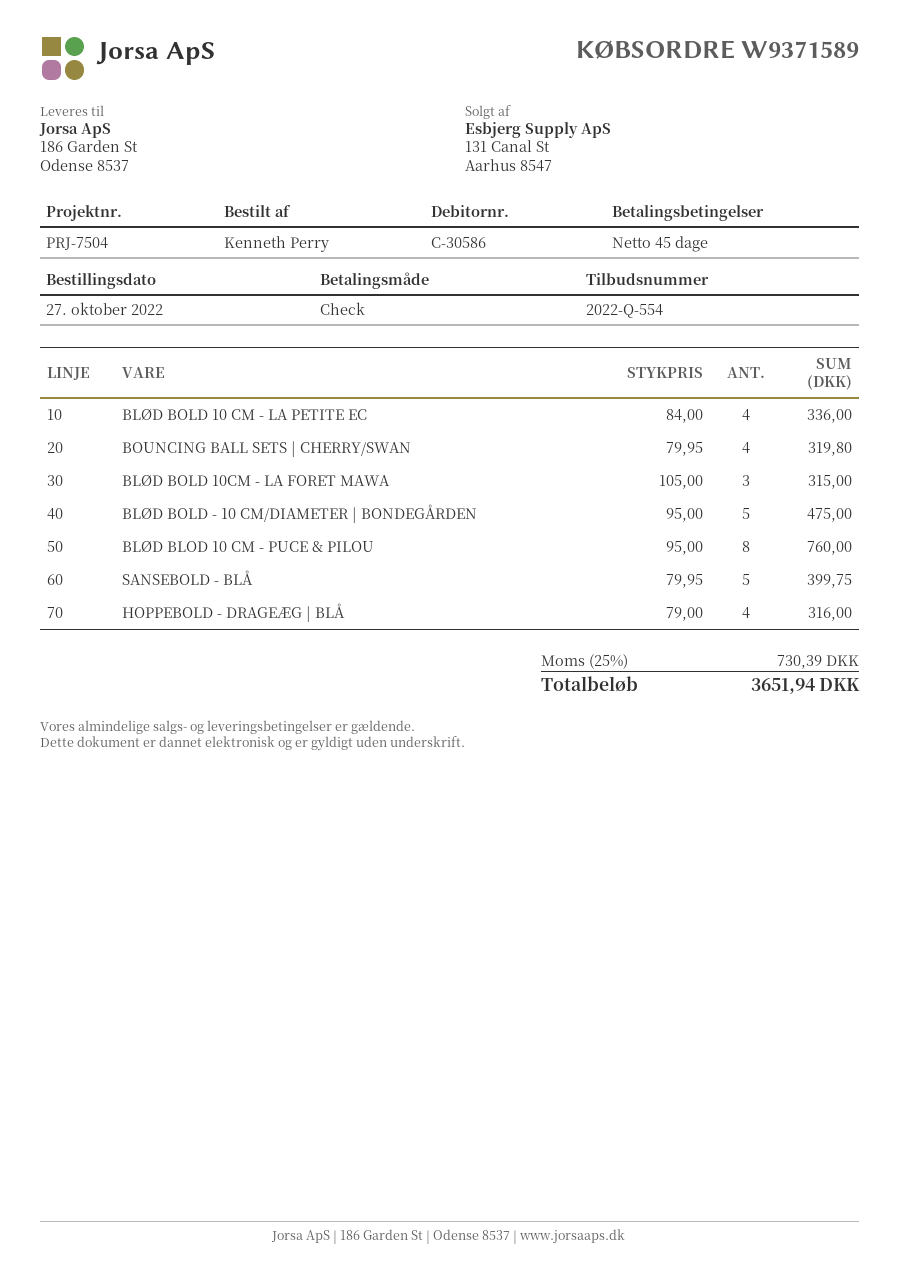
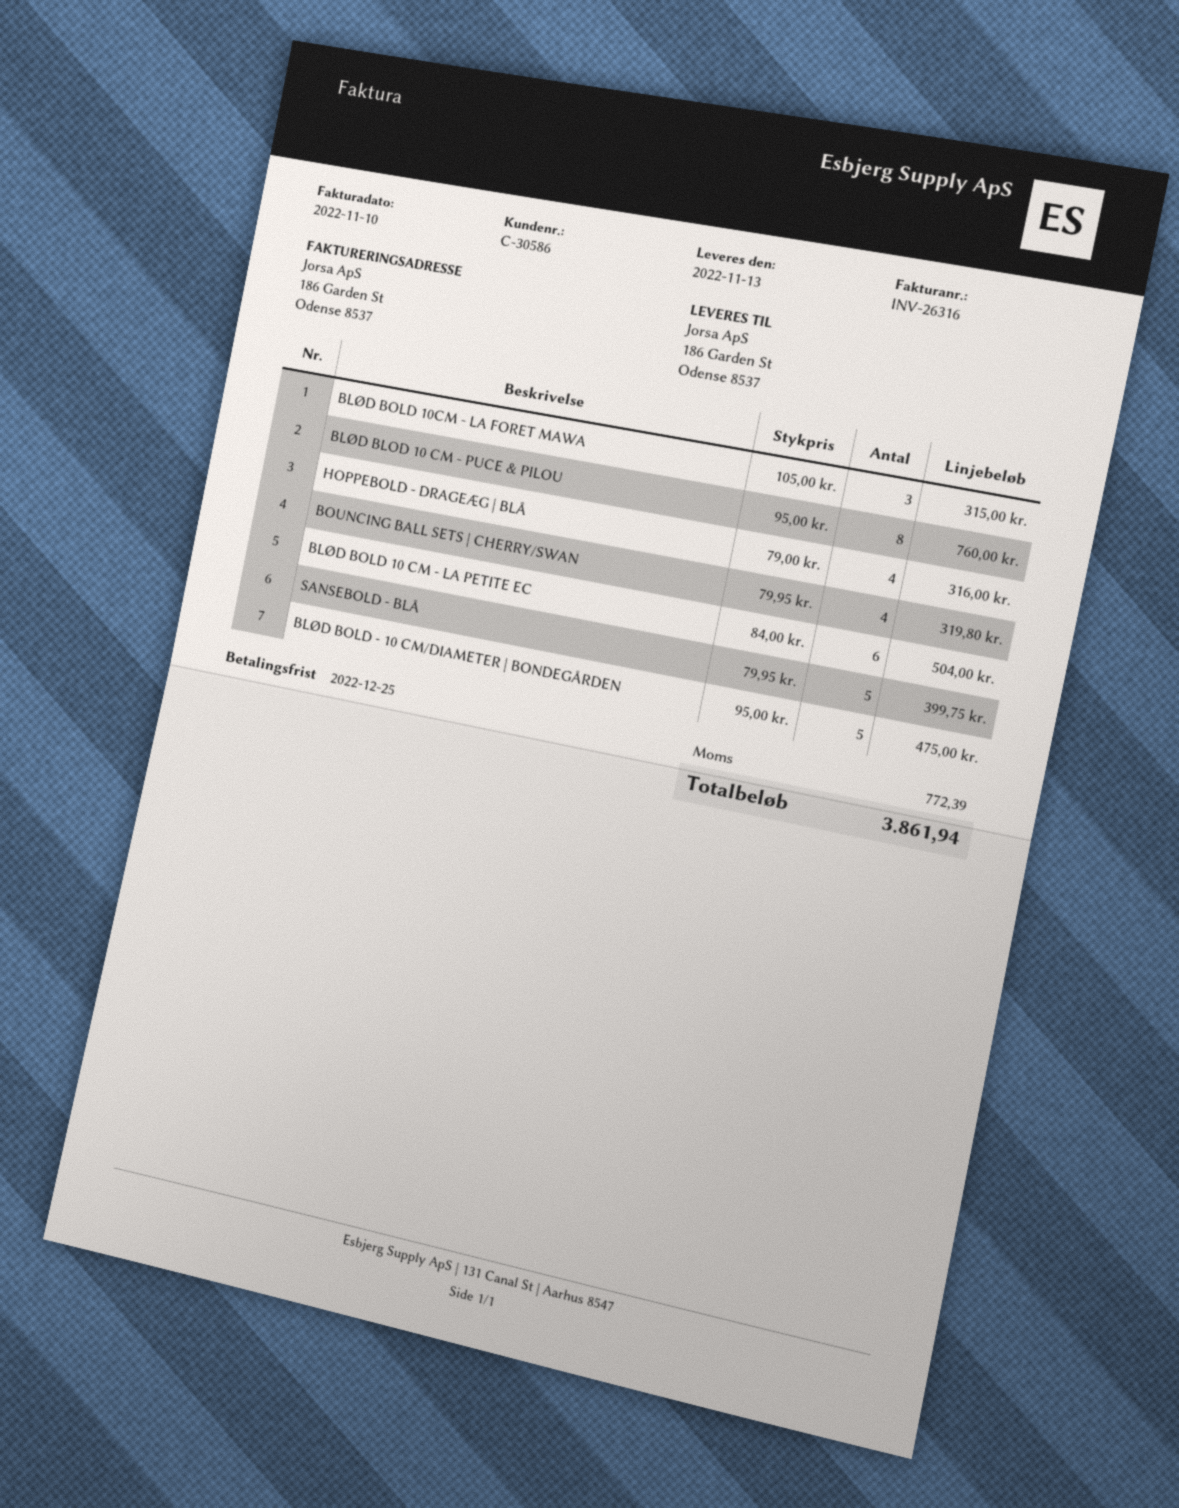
BLØD BOLD 10 CM - LA PETITE EC: 4 x 84.00 = 336.00 -> 6 x 84.00 = 504.00
tax: 730.39 -> 772.39
total: 3651.94 -> 3861.94

